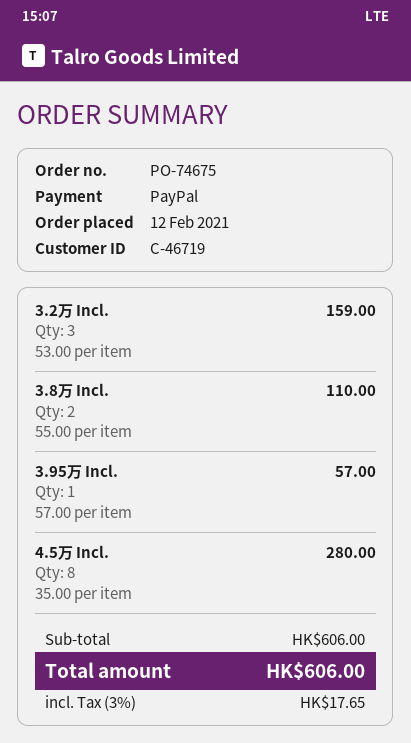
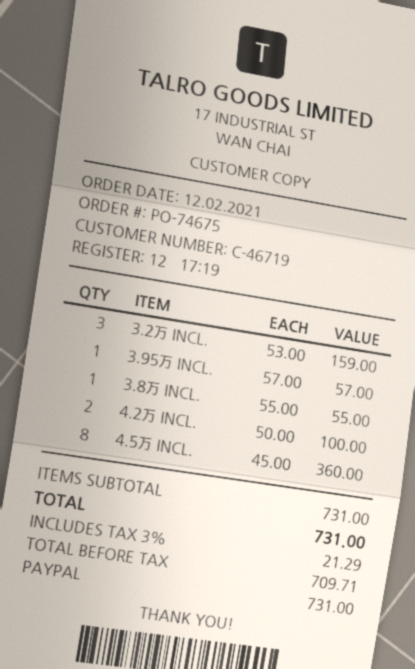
3.8万 Incl.: 2 x 55.00 = 110.00 -> 1 x 55.00 = 55.00
4.5万 Incl.: 8 x 35.00 = 280.00 -> 8 x 45.00 = 360.00
4.2万 INCL.: none -> 2 x 50.00 = 100.00
subtotal: 606.00 -> 731.00
tax: 3% = 17.65 -> 3% = 21.29
total: 606.00 -> 731.00

